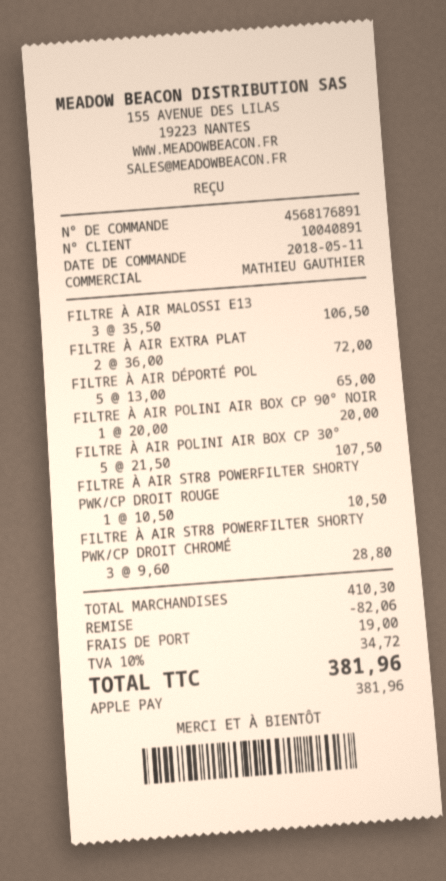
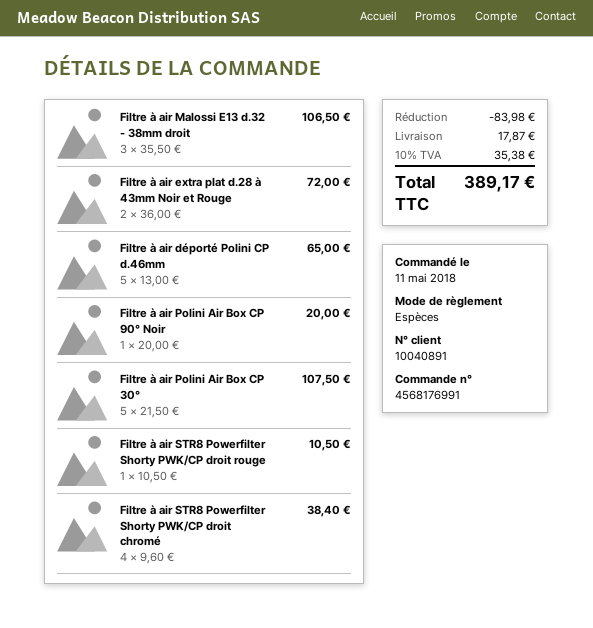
order number: 4568176891 -> 4568176991
payment method: Apple Pay -> cash
FILTRE À AIR STR8 POWERFILTER SHORTY PWK/CP DROIT CHROMÉ: 3 x 9.60 = 28.80 -> 4 x 9.60 = 38.40
discount: 82.06 -> 83.98
shipping: 19.00 -> 17.87
tax: 10% = 34.72 -> 10% = 35.38
total: 381.96 -> 389.17

